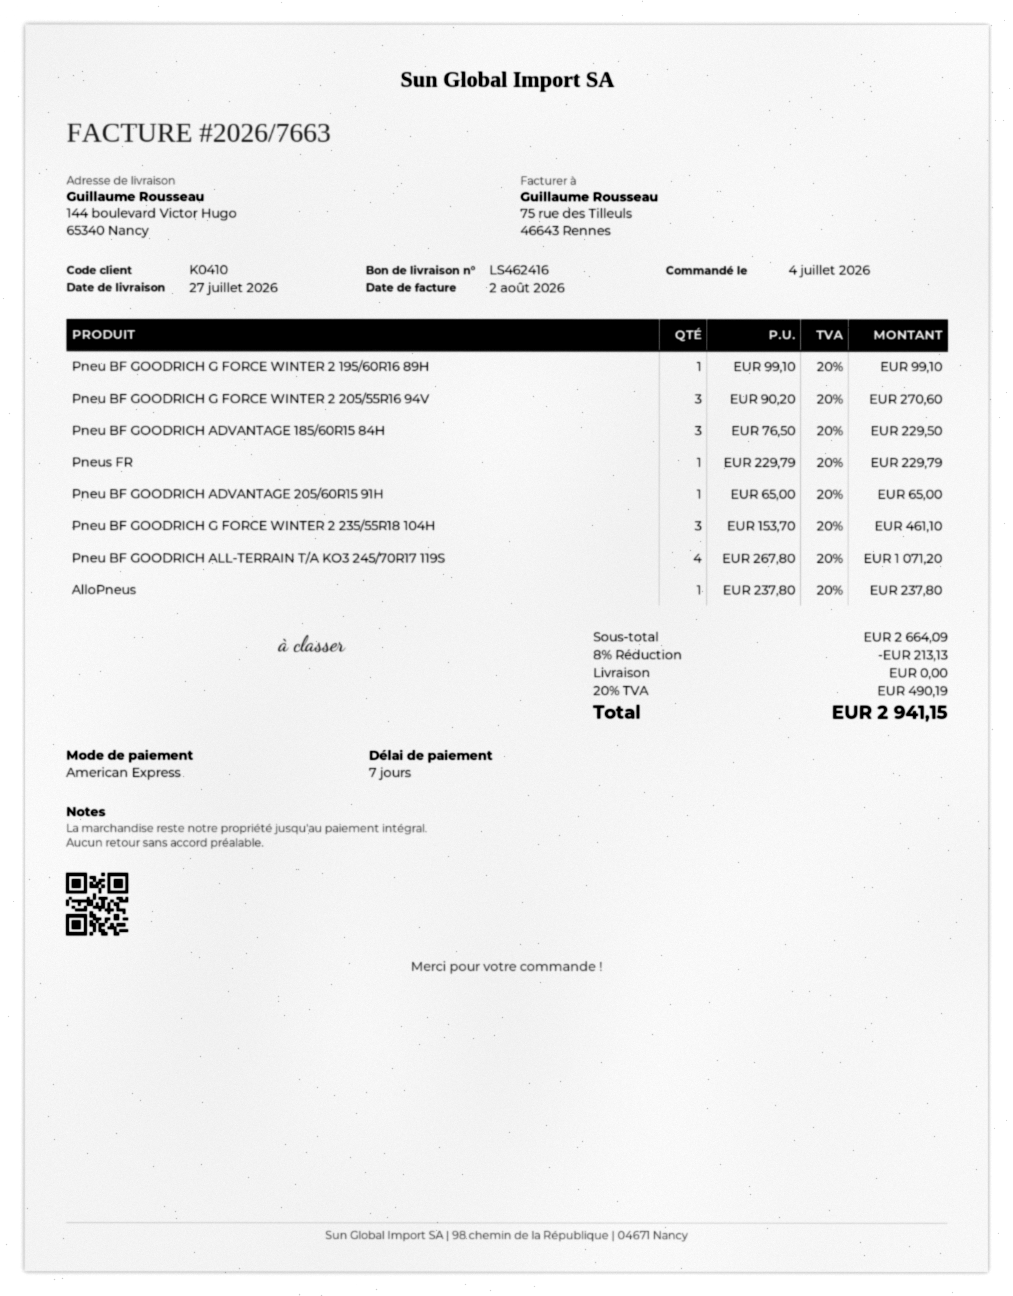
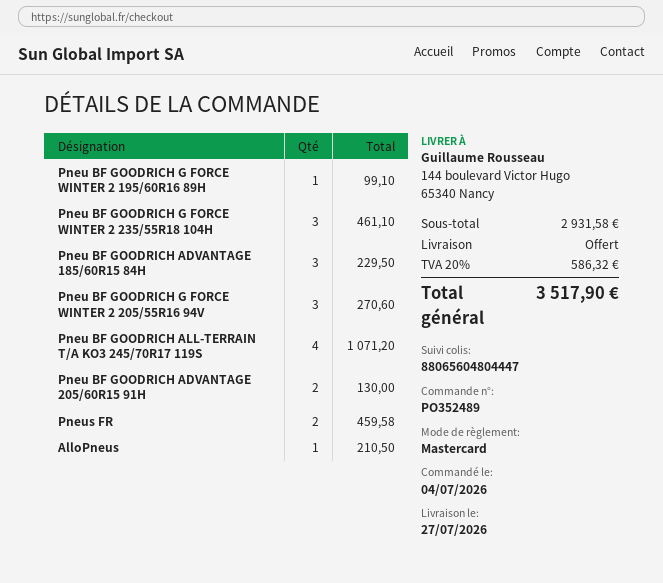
payment method: American Express -> Mastercard
Pneus FR: 1 for 229.79 -> 2 for 459.58
Pneu BF GOODRICH ADVANTAGE 205/60R15 91H: 1 for 65.00 -> 2 for 130.00
AlloPneus: 1 for 237.80 -> 1 for 210.50
subtotal: 2664.09 -> 2931.58
discount: 8% = 213.13 -> none
tax: 20% = 490.19 -> 20% = 586.32
total: 2941.15 -> 3517.90

